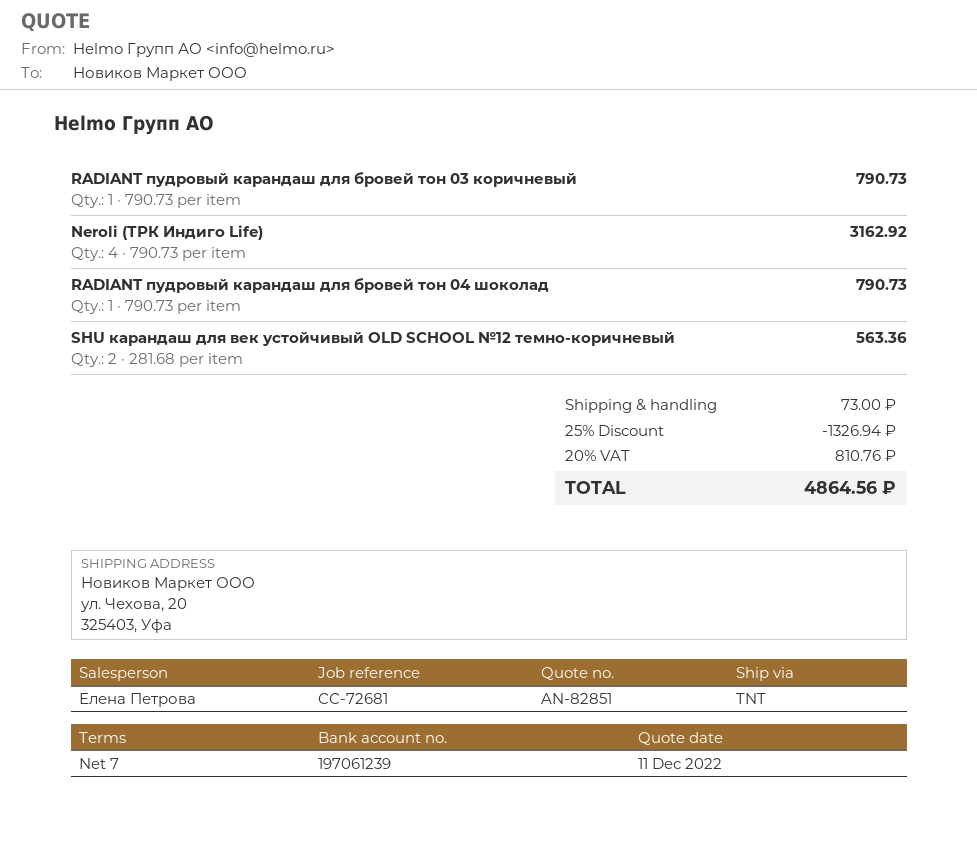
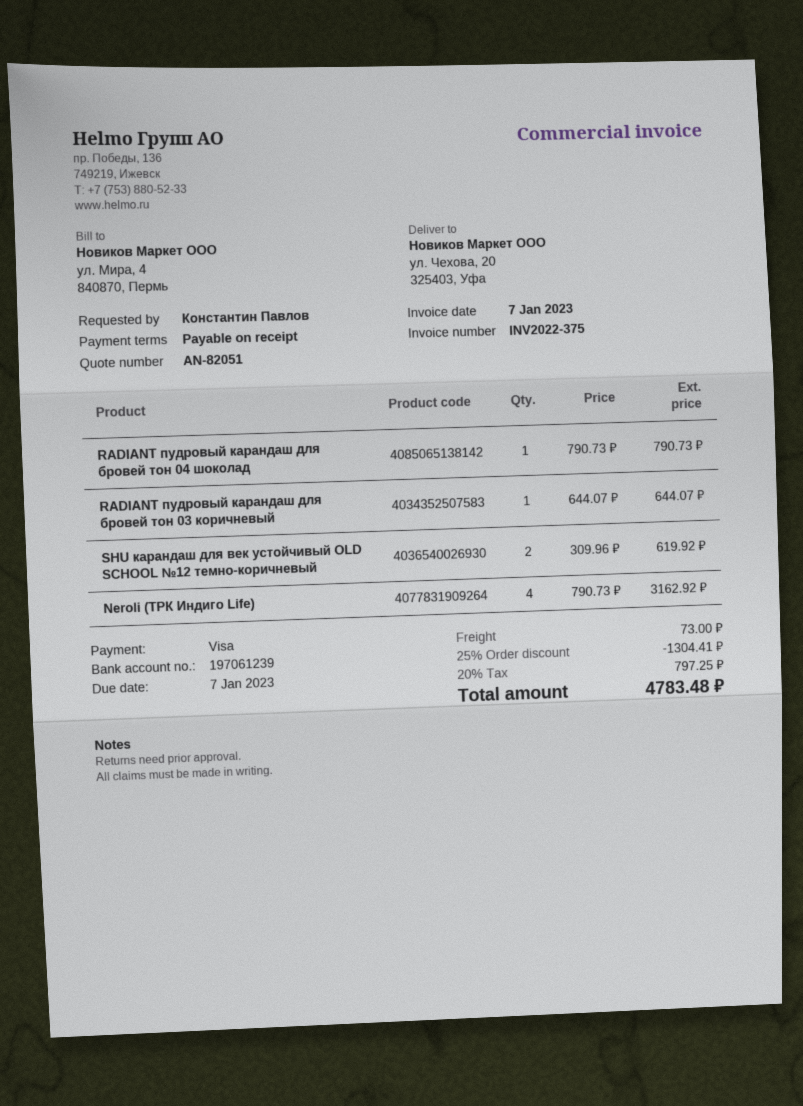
quote number: AN-82851 -> AN-82051
payment terms: 7 days -> on receipt
RADIANT пудровый карандаш для бровей тон 03 коричневый: 1 x 790.73 = 790.73 -> 1 x 644.07 = 644.07
SHU карандаш для век устойчивый OLD SCHOOL №12 темно-коричневый: 2 x 281.68 = 563.36 -> 2 x 309.96 = 619.92
discount: 25% = 1326.94 -> 25% = 1304.41
tax: 20% = 810.76 -> 20% = 797.25
total: 4864.56 -> 4783.48

